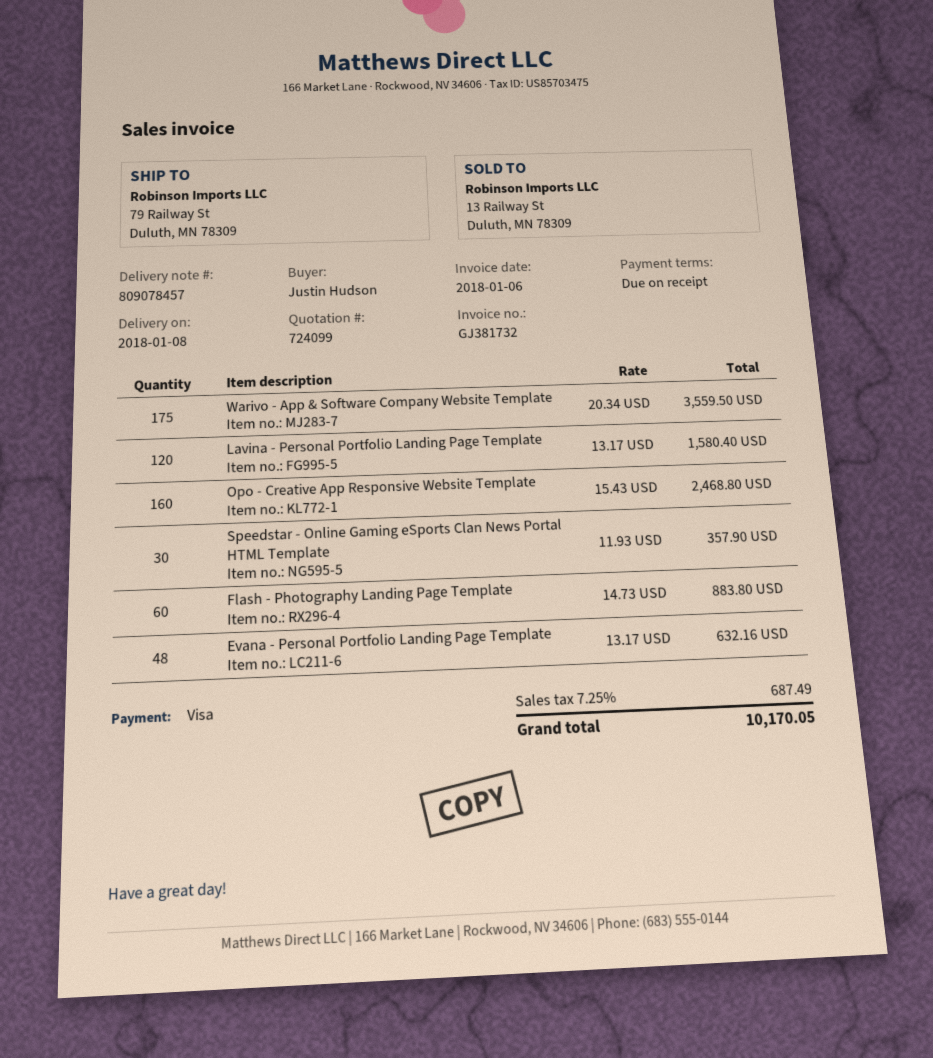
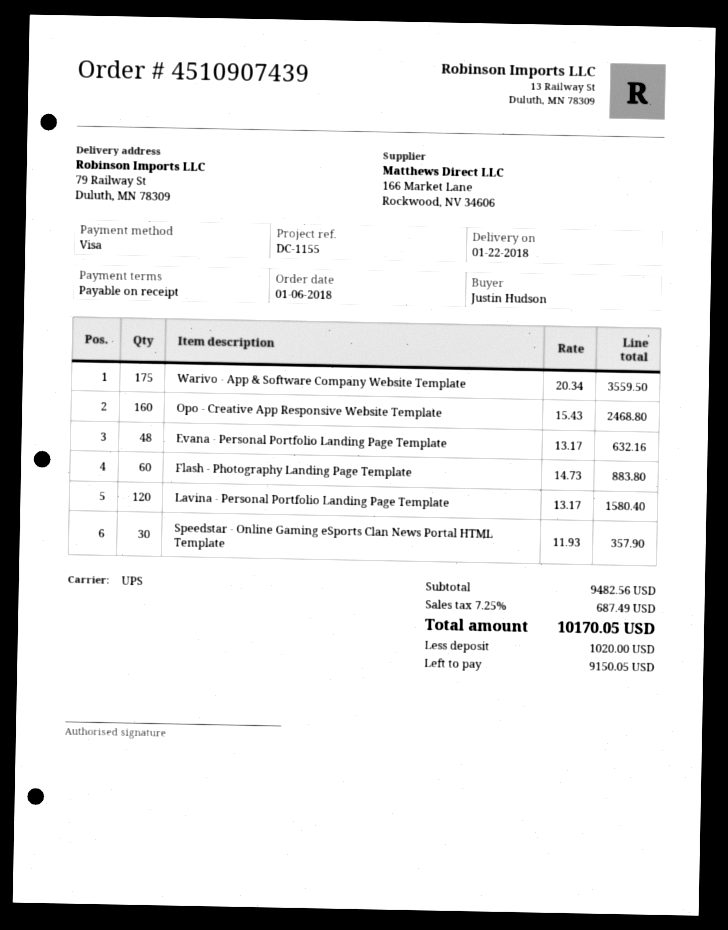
delivery date: 2018-01-08 -> 2018-01-22

